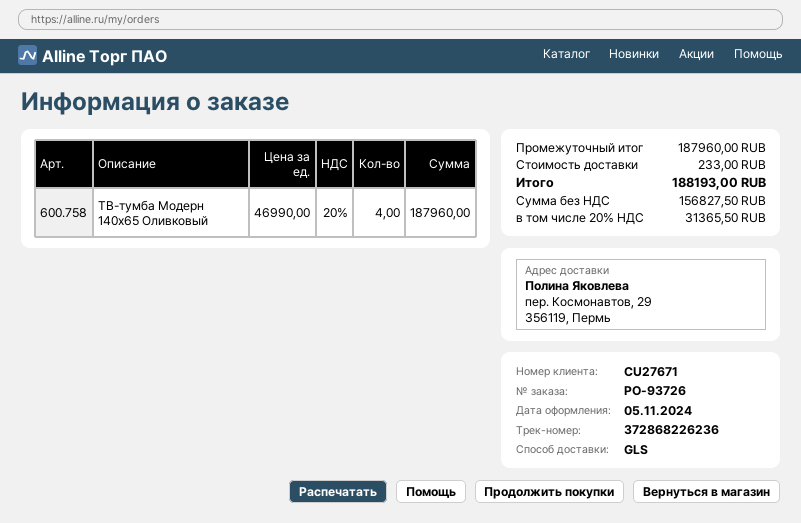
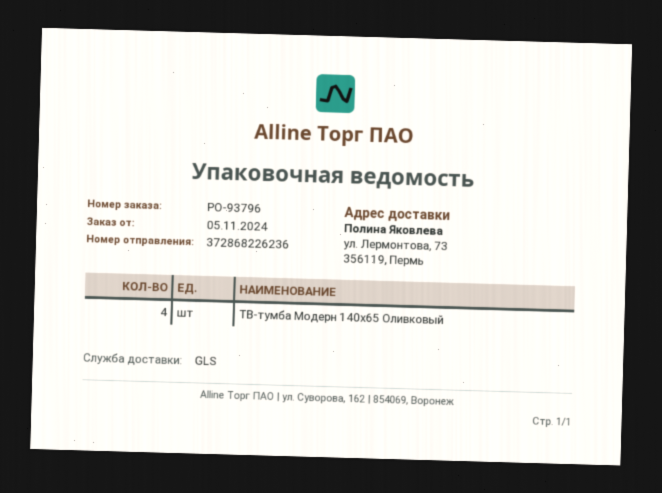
order number: PO-93726 -> PO-93796
ship to: пер. Космонавтов, 29, 356119, Пермь -> ул. Лермонтова, 73, 356119, Пермь

